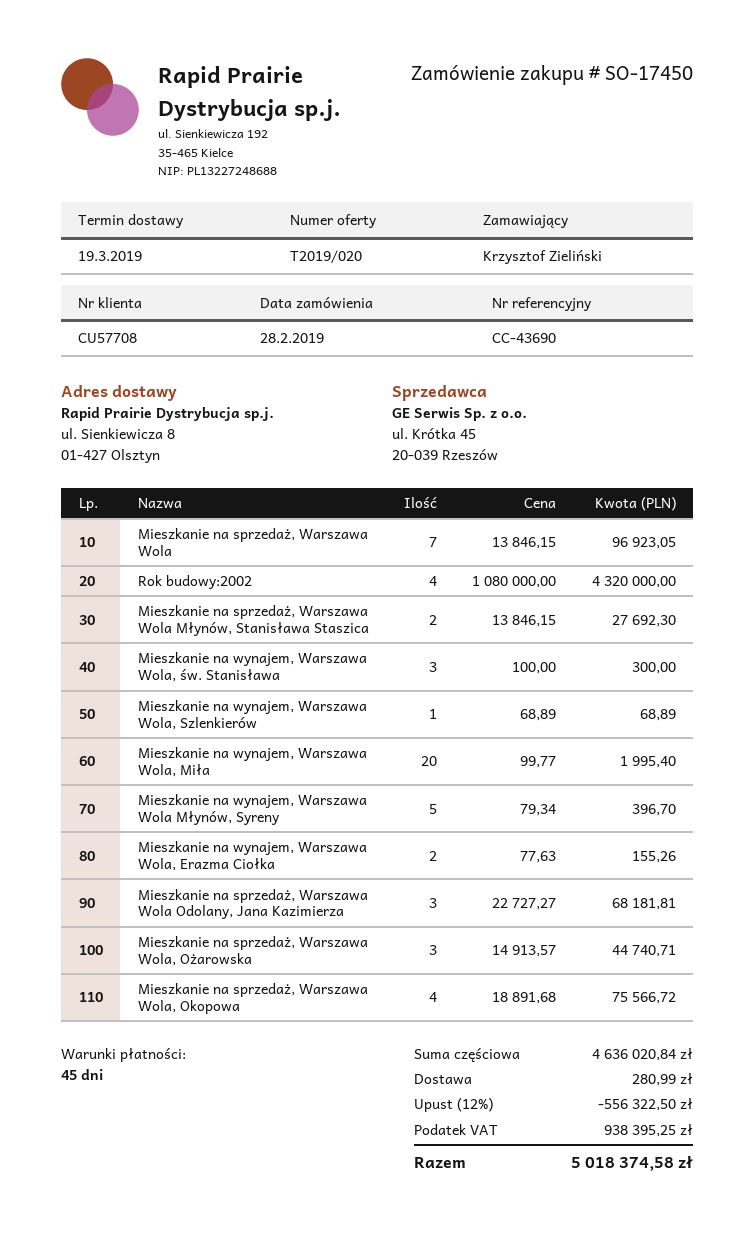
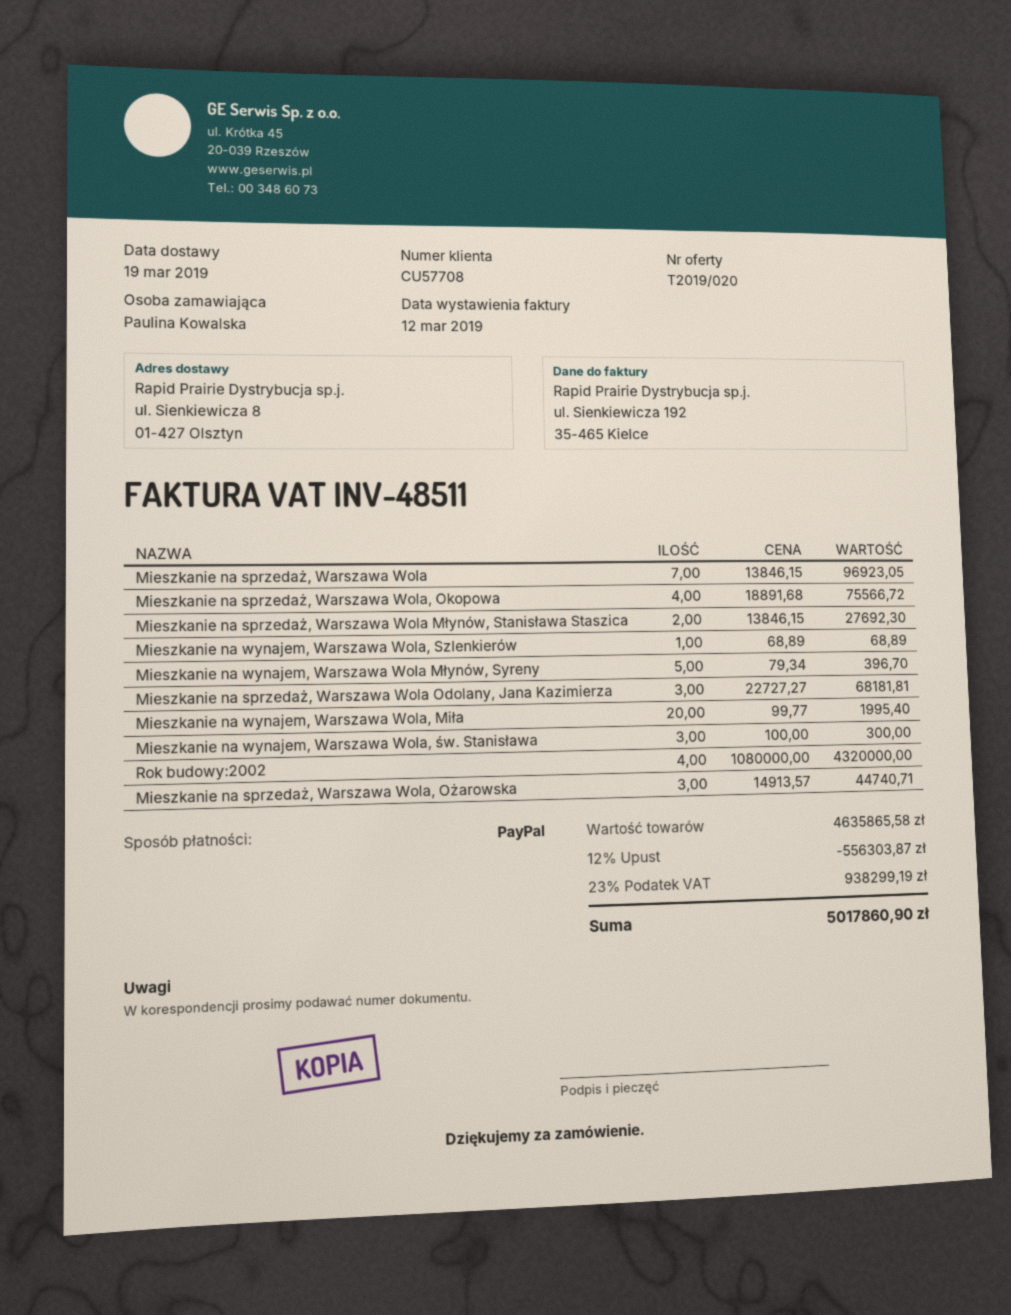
ordered by: Krzysztof Zieliński -> Paulina Kowalska
Mieszkanie na wynajem, Warszawa Wola, Erazma Ciołka: 2 x 77.63 = 155.26 -> none
subtotal: 4636020.84 -> 4635865.58
discount: 12% = 556322.50 -> 12% = 556303.87
shipping: 280.99 -> none
tax: 938395.25 -> 938299.19
total: 5018374.58 -> 5017860.90

